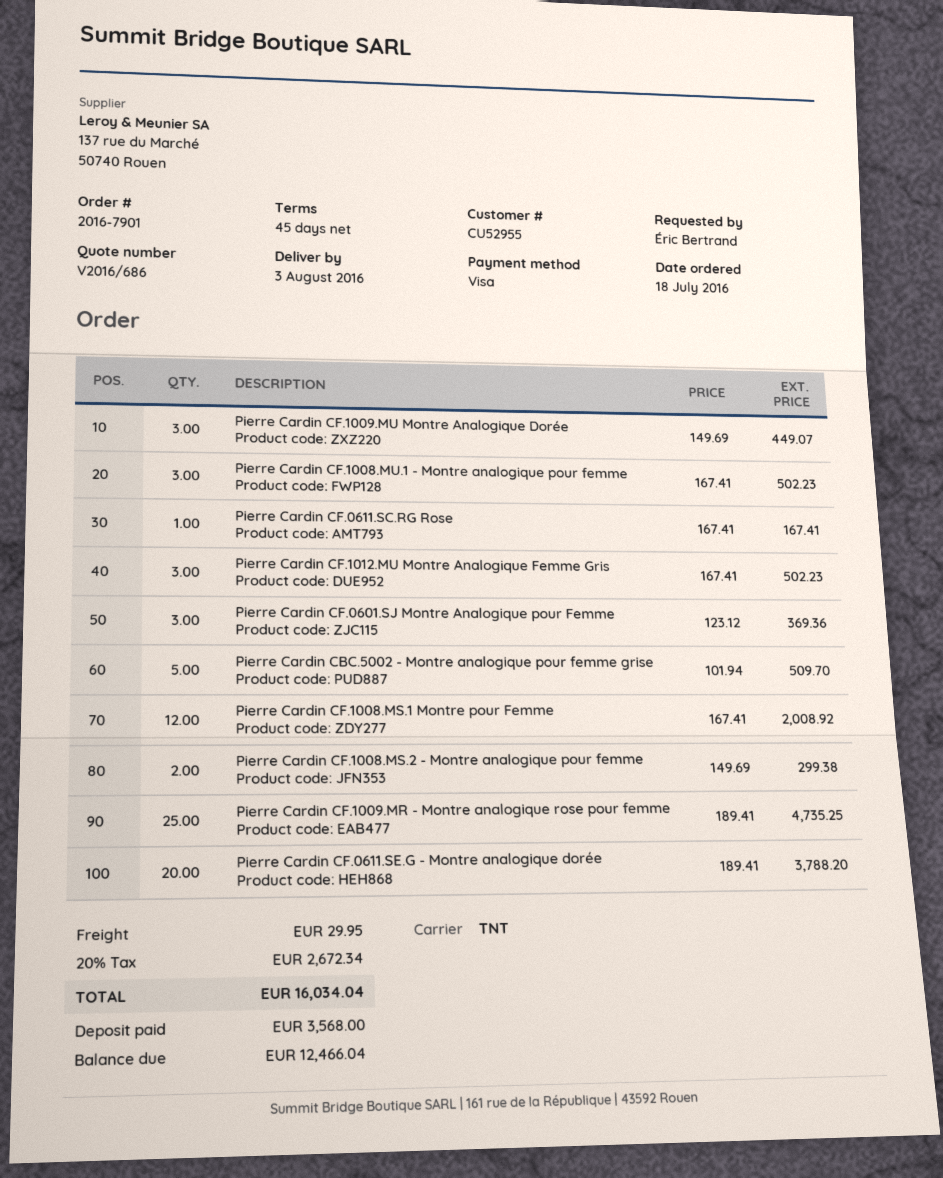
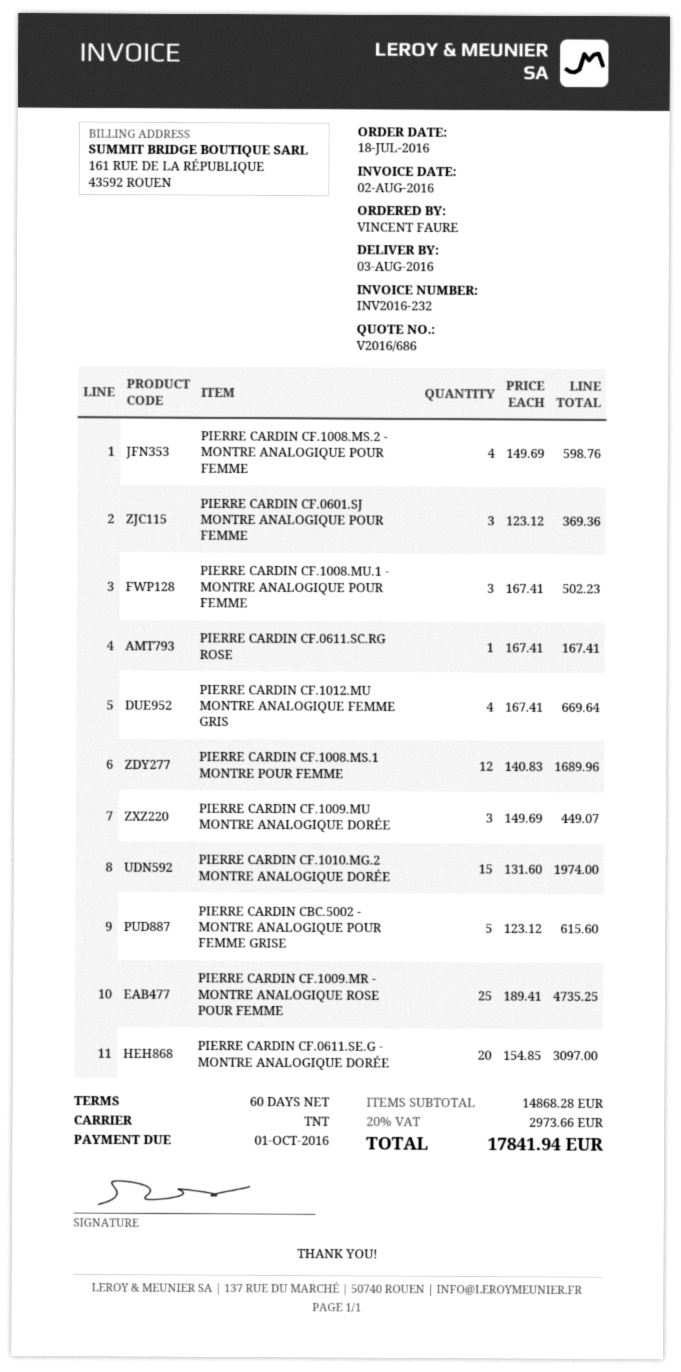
payment terms: 45 days -> 60 days
ordered by: Éric Bertrand -> VINCENT FAURE
Pierre Cardin CF.1012.MU Montre Analogique Femme Gris: 3 x 167.41 = 502.23 -> 4 x 167.41 = 669.64
Pierre Cardin CBC.5002 - Montre analogique pour femme grise: 5 x 101.94 = 509.70 -> 5 x 123.12 = 615.60
Pierre Cardin CF.1008.MS.1 Montre pour Femme: 12 x 167.41 = 2008.92 -> 12 x 140.83 = 1689.96
Pierre Cardin CF.1008.MS.2 - Montre analogique pour femme: 2 x 149.69 = 299.38 -> 4 x 149.69 = 598.76
Pierre Cardin CF.0611.SE.G - Montre analogique dorée: 20 x 189.41 = 3788.20 -> 20 x 154.85 = 3097.00
PIERRE CARDIN CF.1010.MG.2 MONTRE ANALOGIQUE DORÉE: none -> 15 x 131.60 = 1974.00
shipping: 29.95 -> none
tax: 20% = 2672.34 -> 20% = 2973.66
total: 16034.04 -> 17841.94

